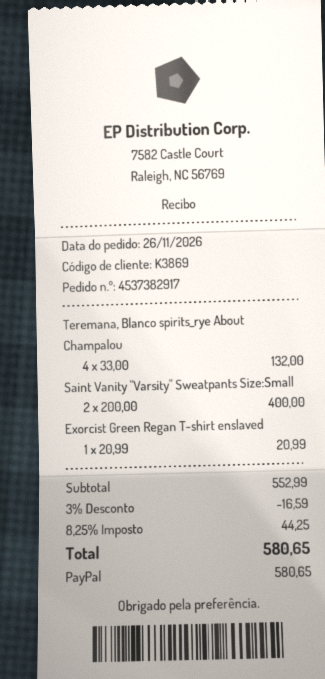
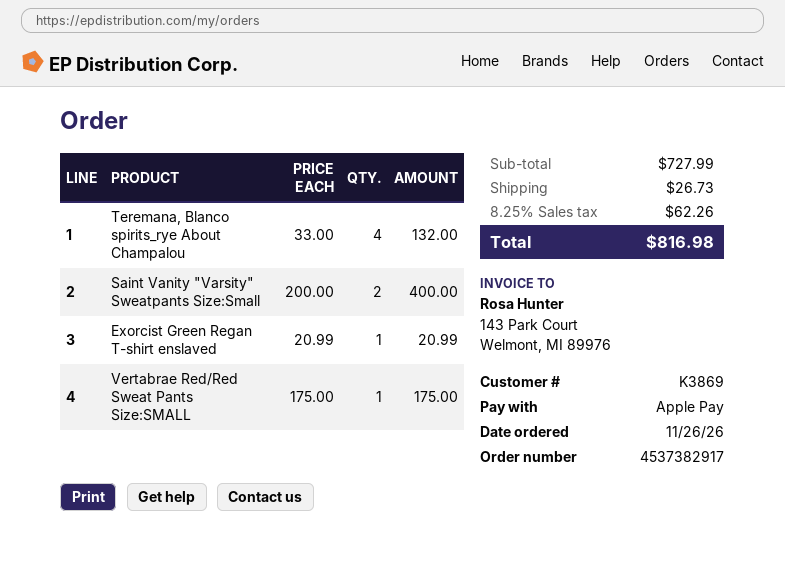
payment method: PayPal -> Apple Pay
Vertabrae Red/Red Sweat Pants Size:SMALL: none -> 1 x 175.00 = 175.00
subtotal: 552.99 -> 727.99
discount: 3% = 16.59 -> none
shipping: none -> 26.73
tax: 8.25% = 44.25 -> 8.25% = 62.26
total: 580.65 -> 816.98

